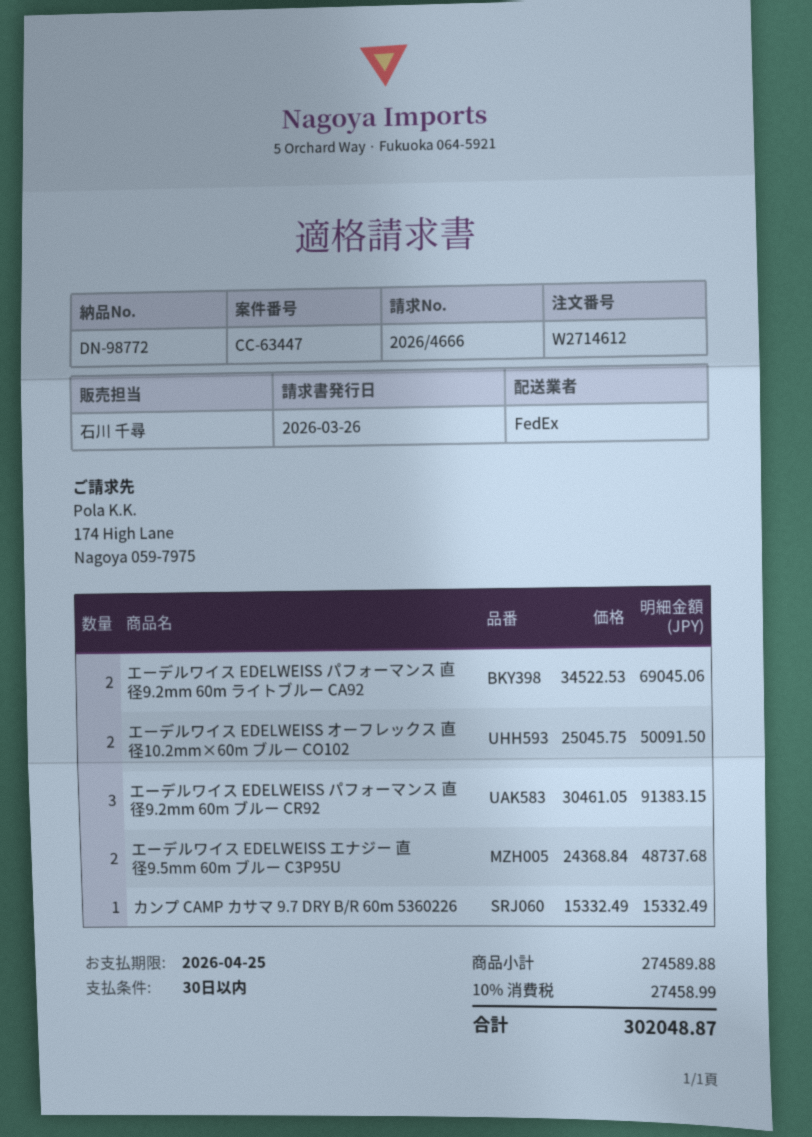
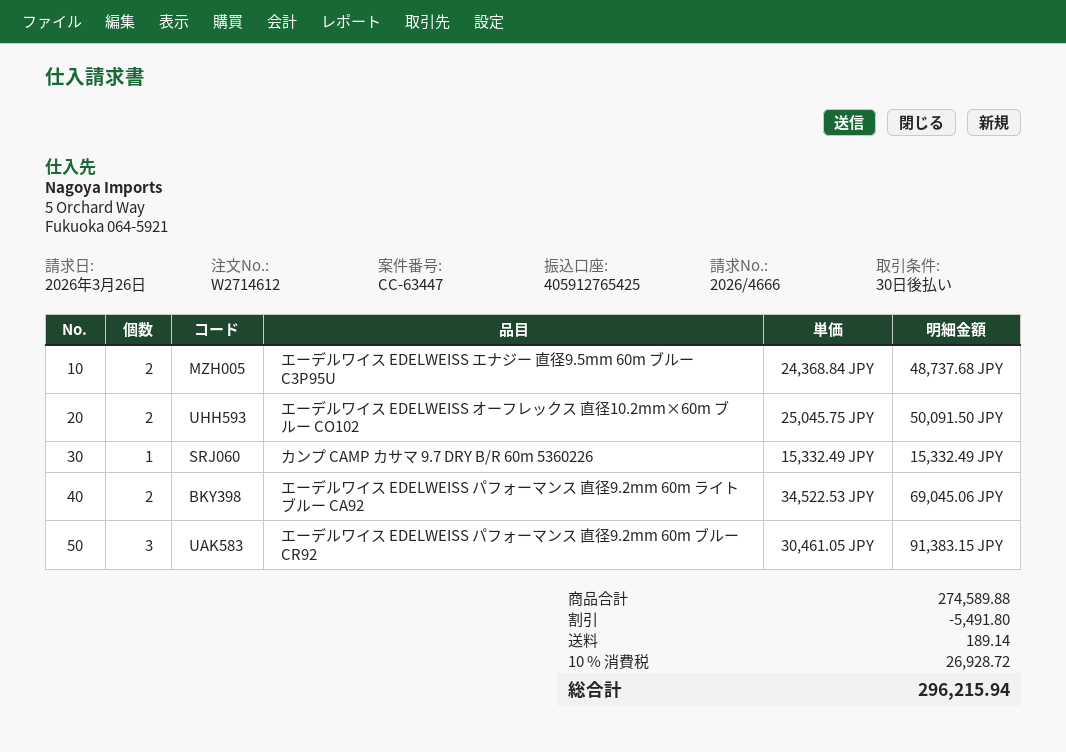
discount: none -> 5491.80
shipping: none -> 189.14
tax: 10% = 27458.99 -> 10% = 26928.72
total: 302048.87 -> 296215.94

